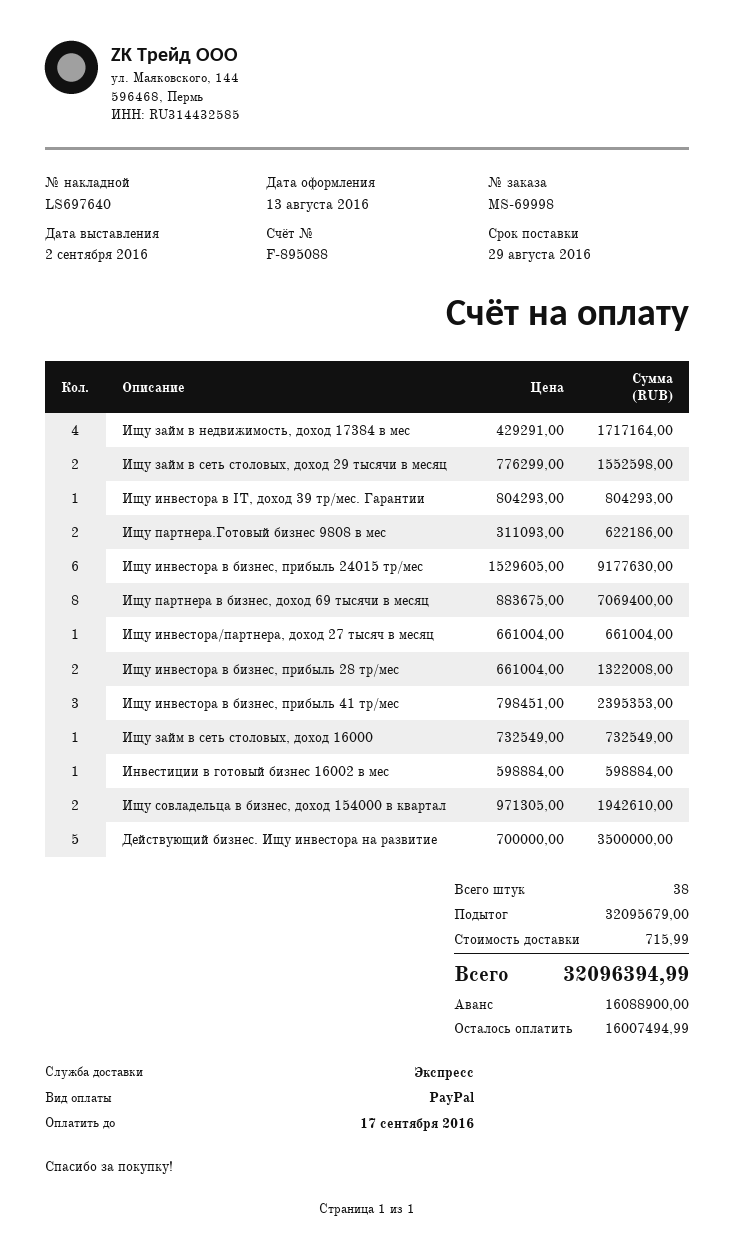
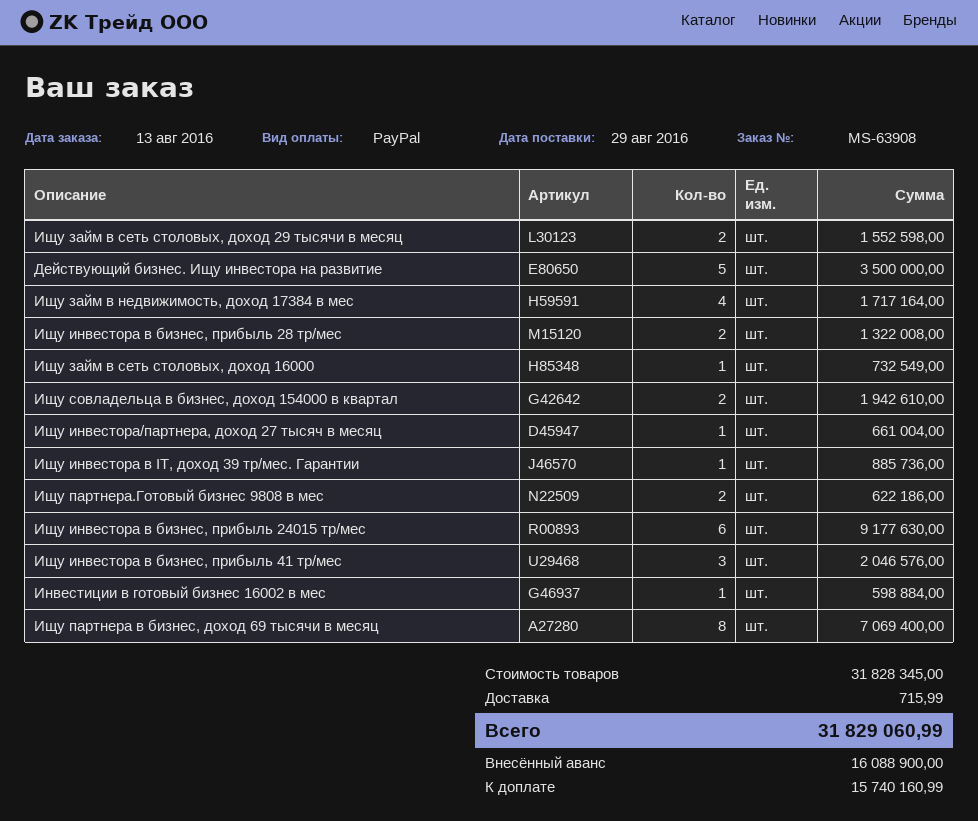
order number: MS-69998 -> MS-63908
Ищу инвестора в IT, доход 39 тр/мес. Гарантии: 1 for 804293.00 -> 1 for 885736.00
Ищу инвестора в бизнес, прибыль 41 тр/мес: 3 for 2395353.00 -> 3 for 2046576.00
subtotal: 32095679.00 -> 31828345.00
total: 32096394.99 -> 31829060.99
balance: 16007494.99 -> 15740160.99

